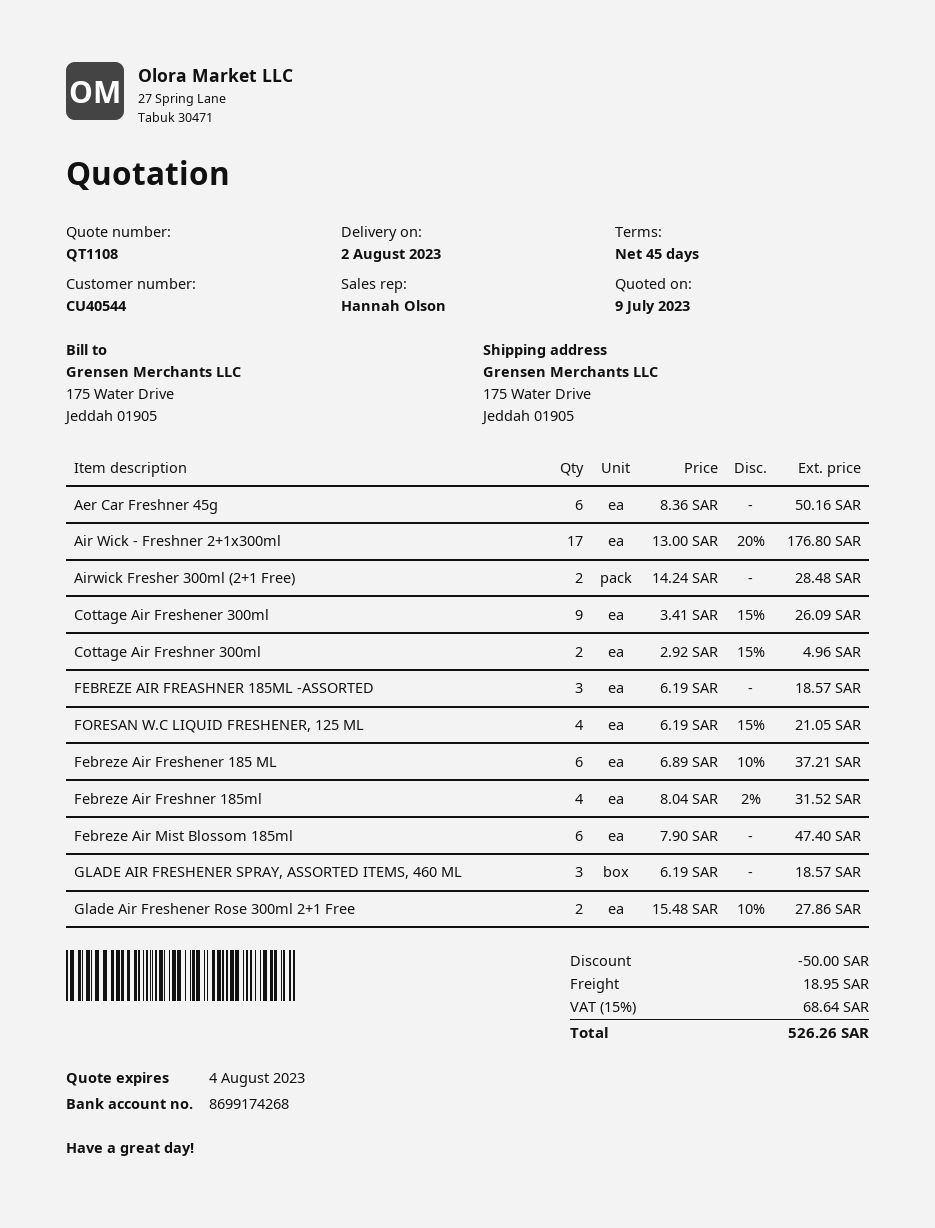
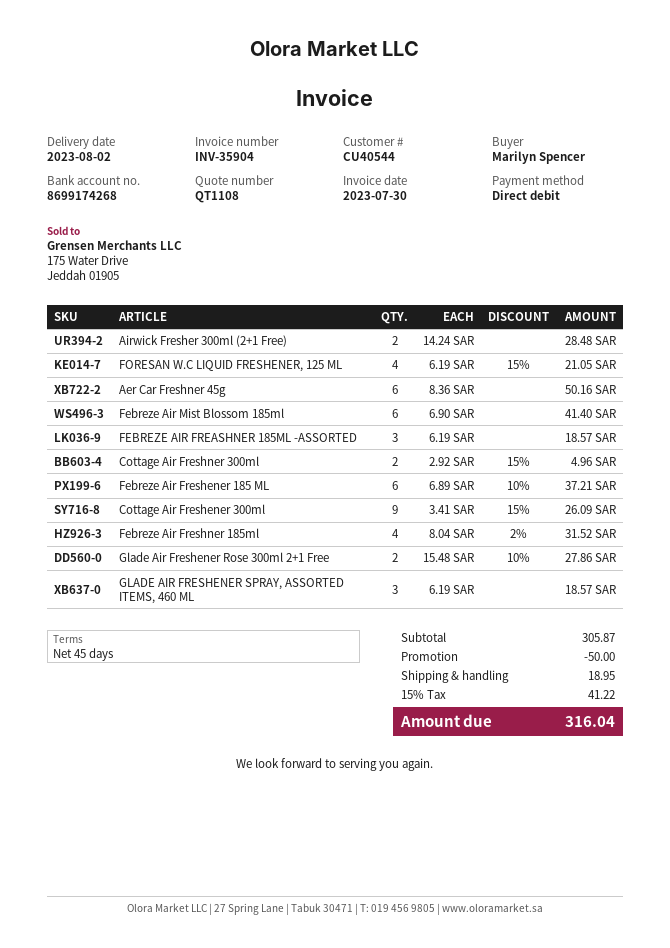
Air Wick - Freshner 2+1x300ml: 17 x 13.00 - 20% = 176.80 -> none
Febreze Air Mist Blossom 185ml: 6 x 7.90 = 47.40 -> 6 x 6.90 = 41.40
tax: 15% = 68.64 -> 15% = 41.22
total: 526.26 -> 316.04

